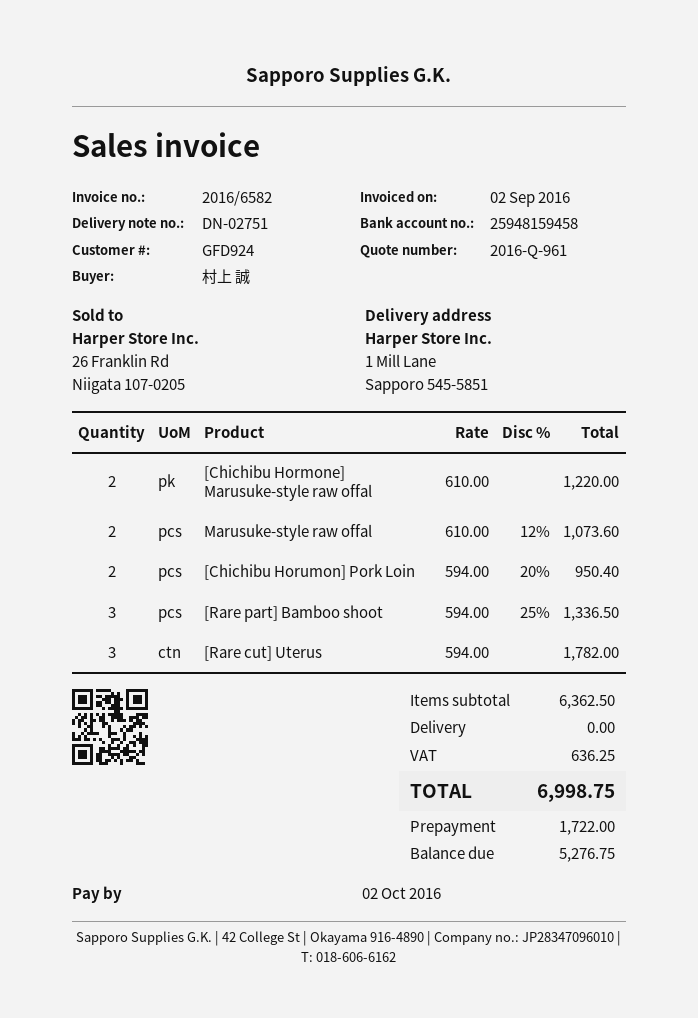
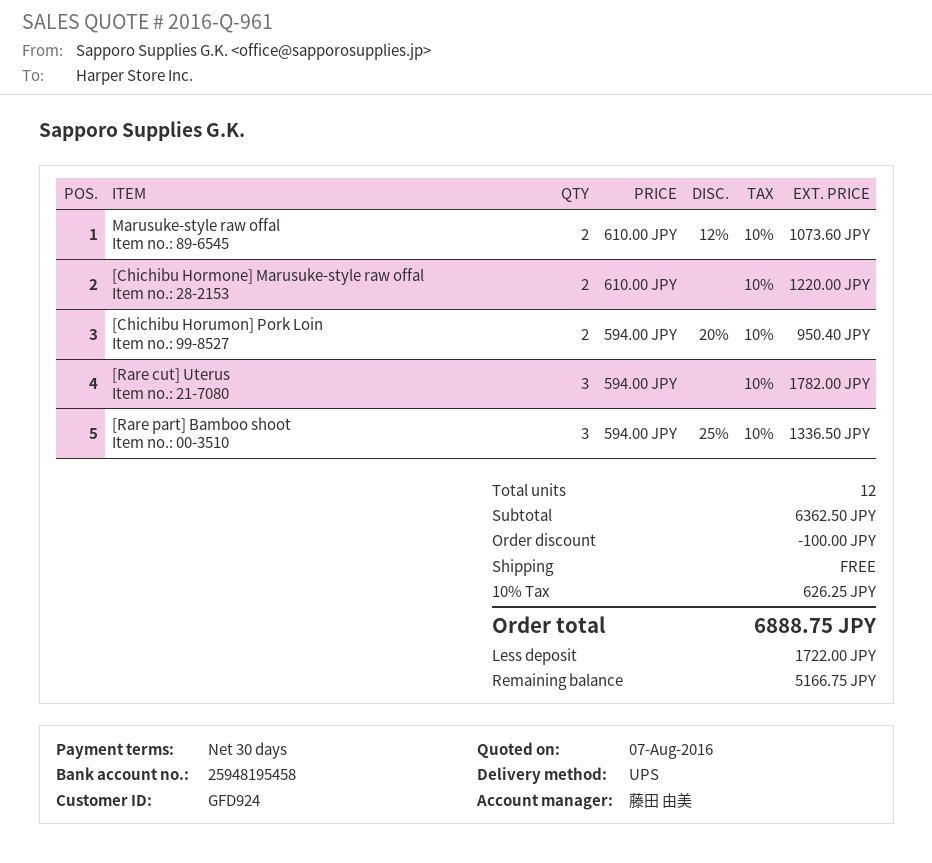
bank account: 25948159458 -> 25948195458
discount: none -> 100.00
tax: 636.25 -> 626.25
total: 6998.75 -> 6888.75
balance: 5276.75 -> 5166.75

